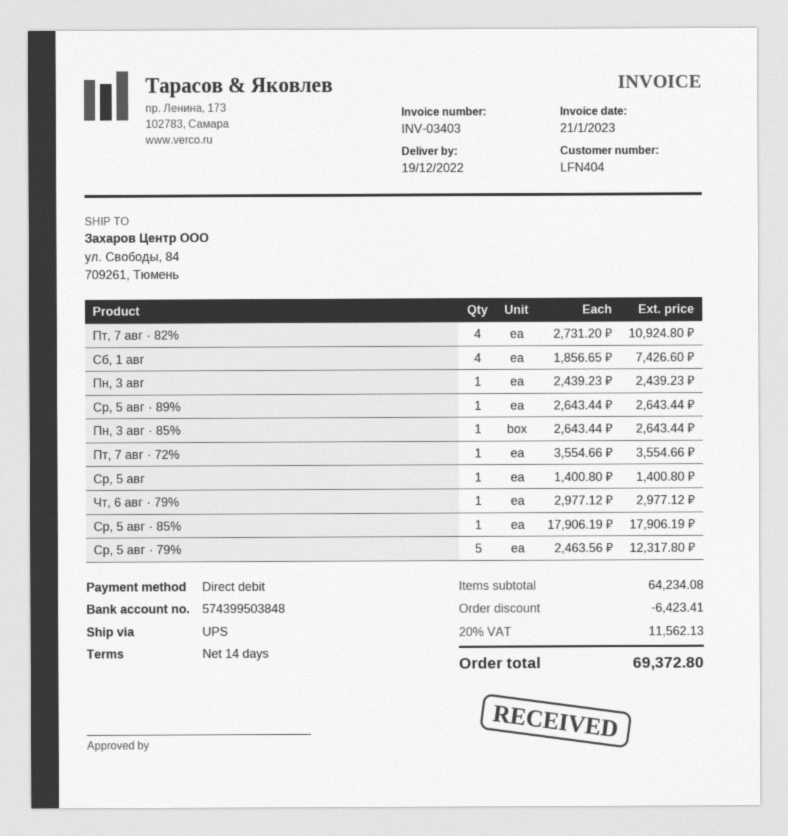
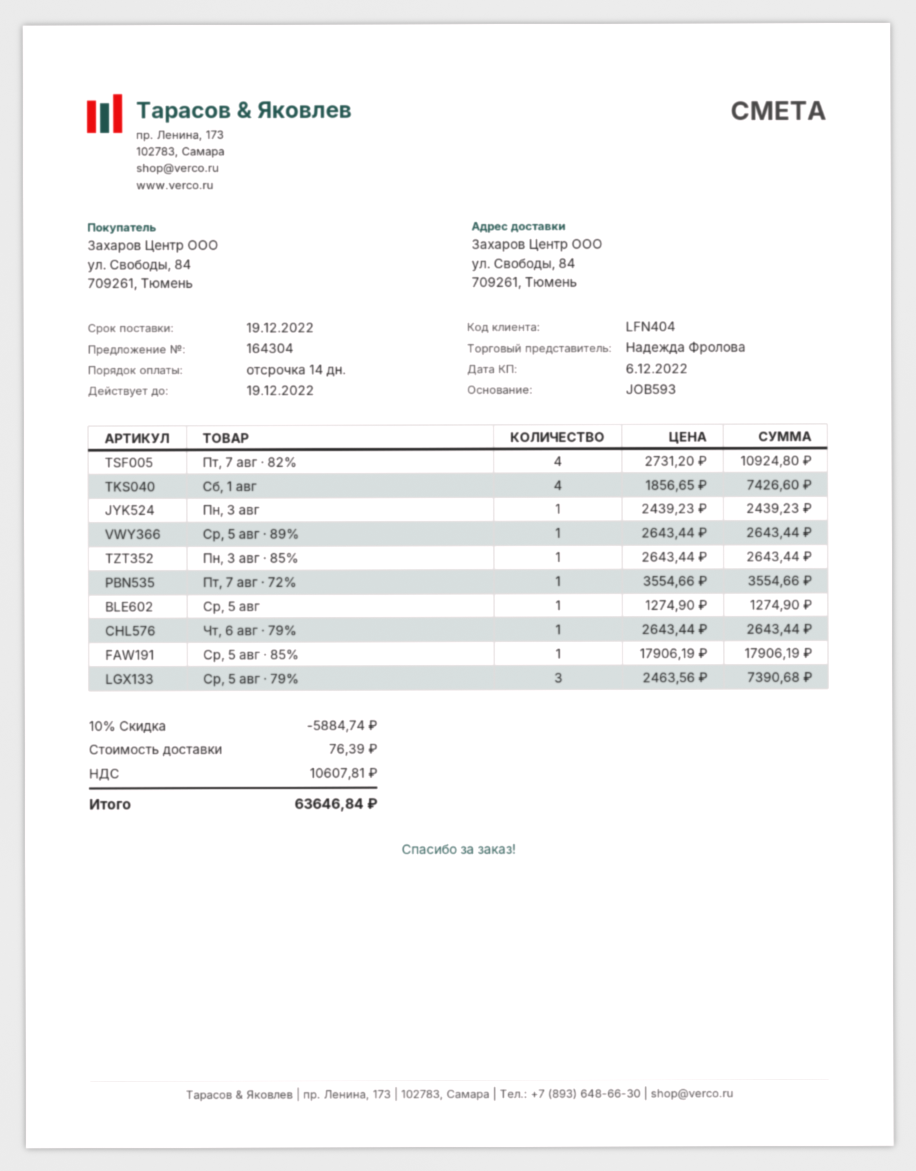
Ср, 5 авг: 1 x 1400.80 = 1400.80 -> 1 x 1274.90 = 1274.90
Чт, 6 авг · 79%: 1 x 2977.12 = 2977.12 -> 1 x 2643.44 = 2643.44
Ср, 5 авг · 79%: 5 x 2463.56 = 12317.80 -> 3 x 2463.56 = 7390.68
discount: 6423.41 -> 5884.74
shipping: none -> 76.39
tax: 11562.13 -> 10607.81
total: 69372.80 -> 63646.84

